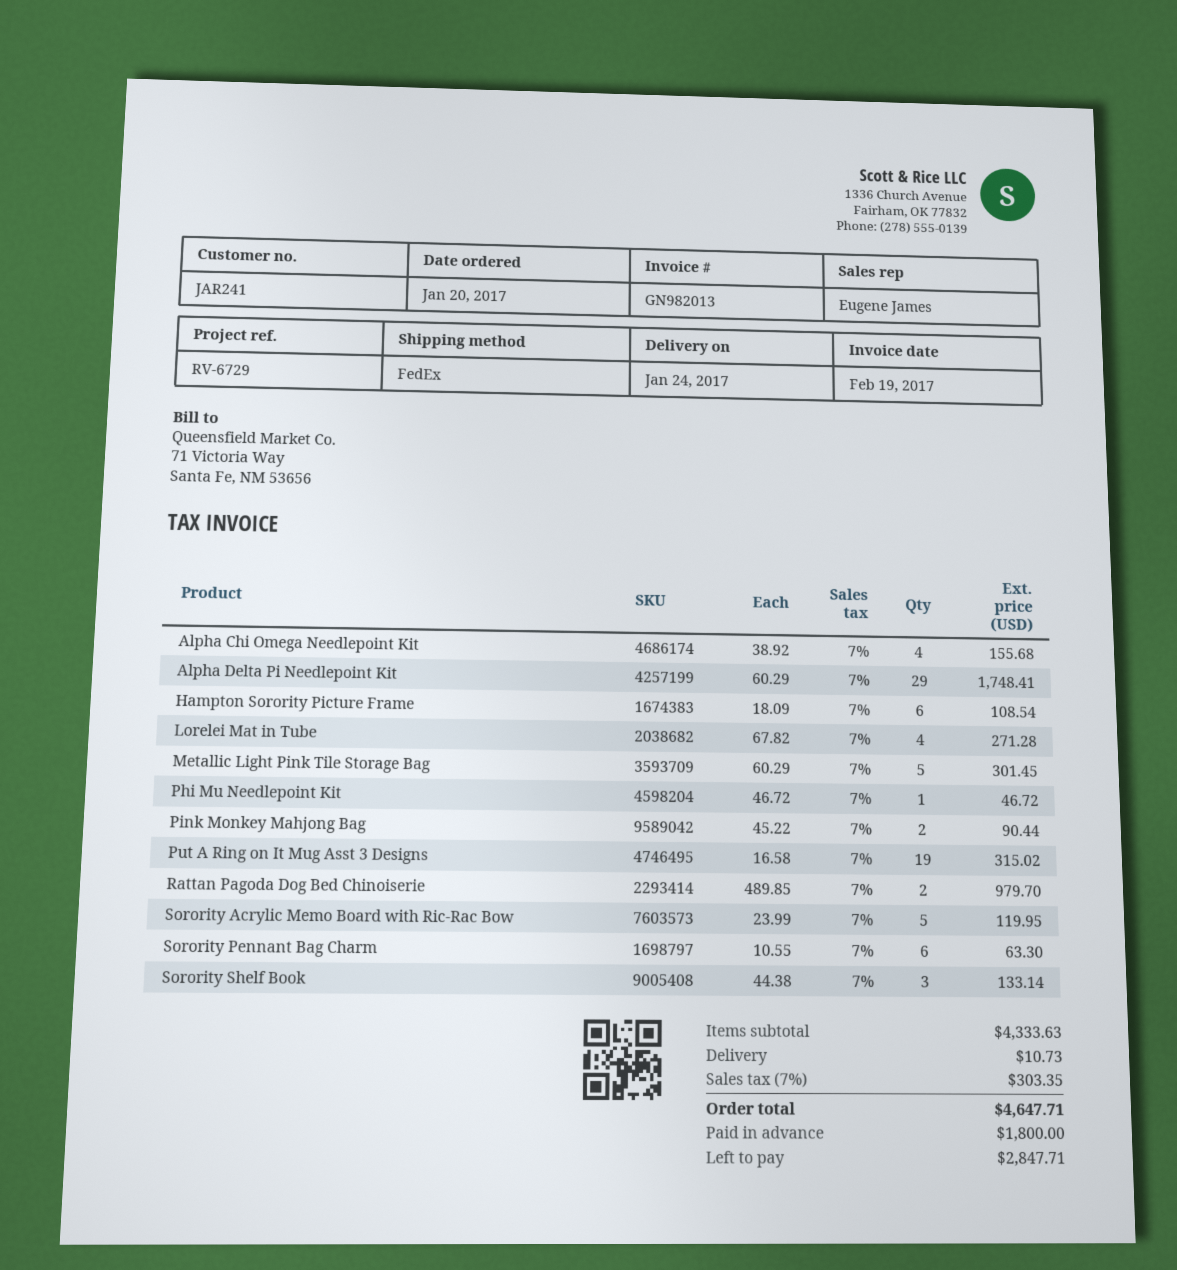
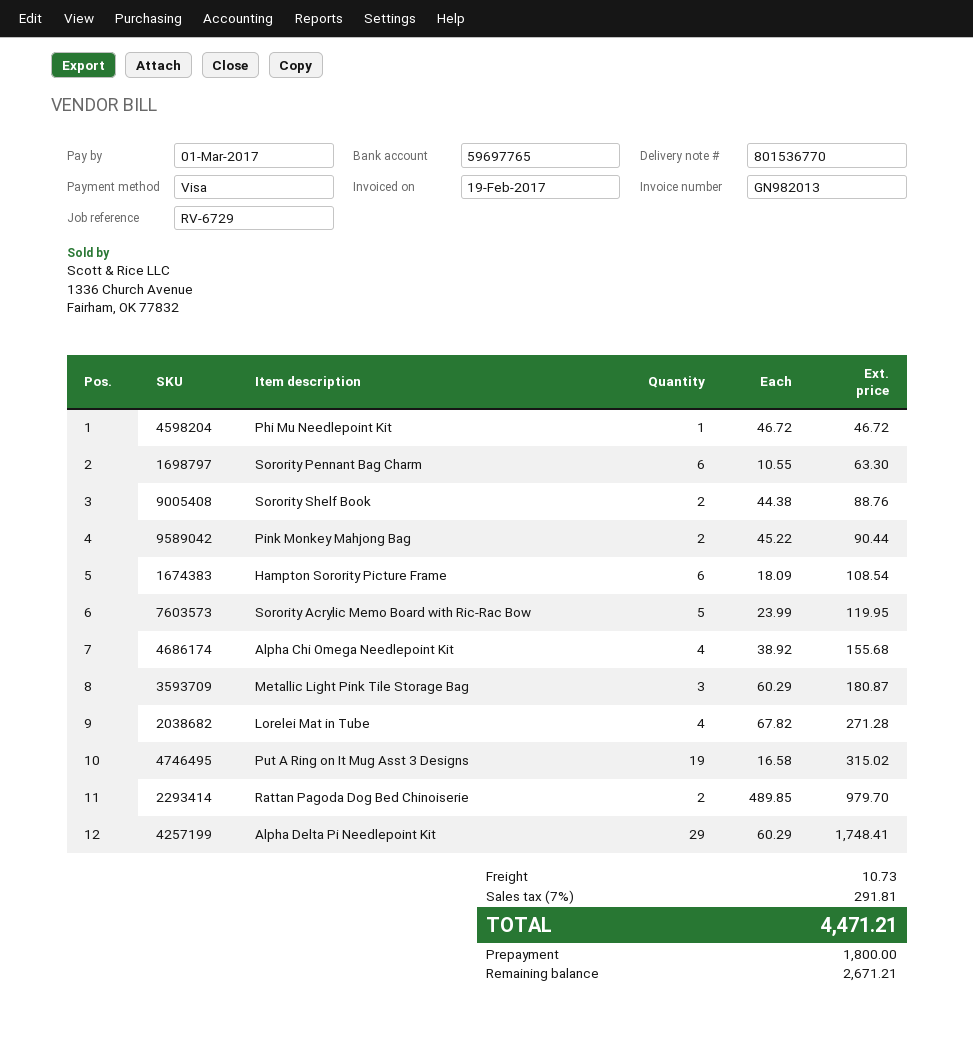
Metallic Light Pink Tile Storage Bag: 5 x 60.29 = 301.45 -> 3 x 60.29 = 180.87
Sorority Shelf Book: 3 x 44.38 = 133.14 -> 2 x 44.38 = 88.76
tax: 7% = 303.35 -> 7% = 291.81
total: 4647.71 -> 4471.21
balance: 2847.71 -> 2671.21

